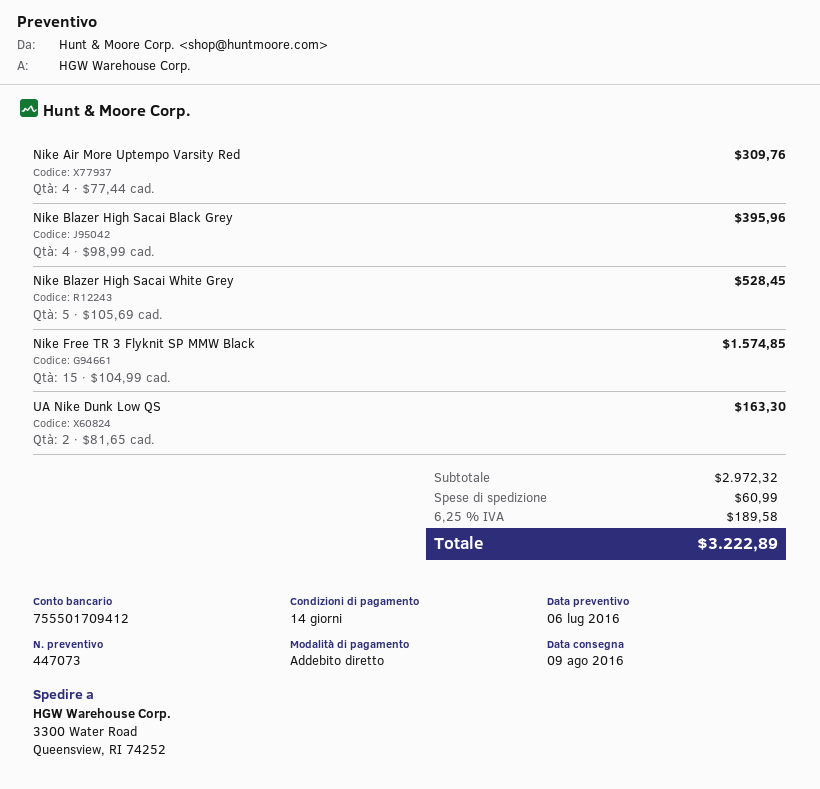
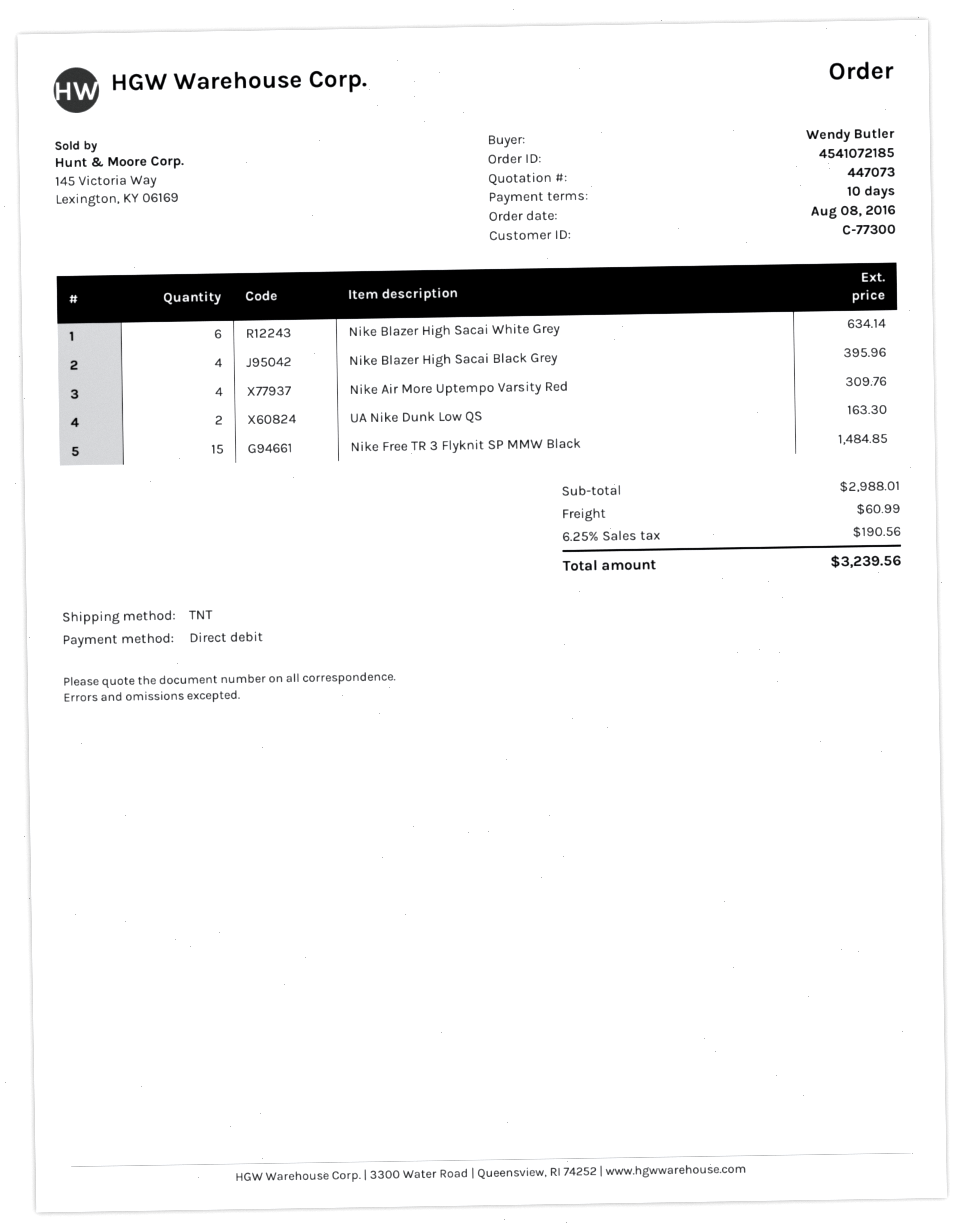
payment terms: 14 days -> 10 days
Nike Blazer High Sacai White Grey: 5 for 528.45 -> 6 for 634.14
Nike Free TR 3 Flyknit SP MMW Black: 15 for 1574.85 -> 15 for 1484.85
subtotal: 2972.32 -> 2988.01
tax: 6.25% = 189.58 -> 6.25% = 190.56
total: 3222.89 -> 3239.56

